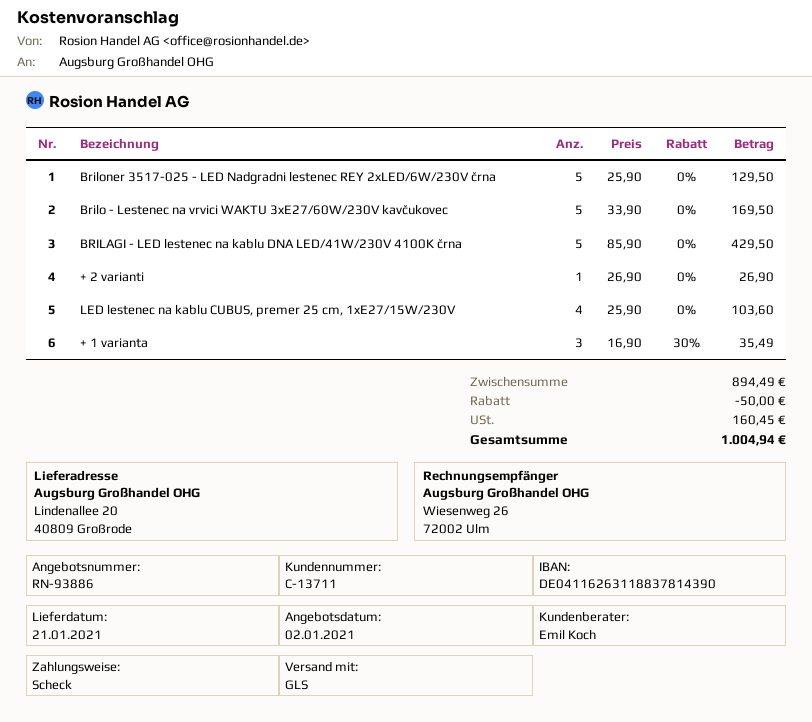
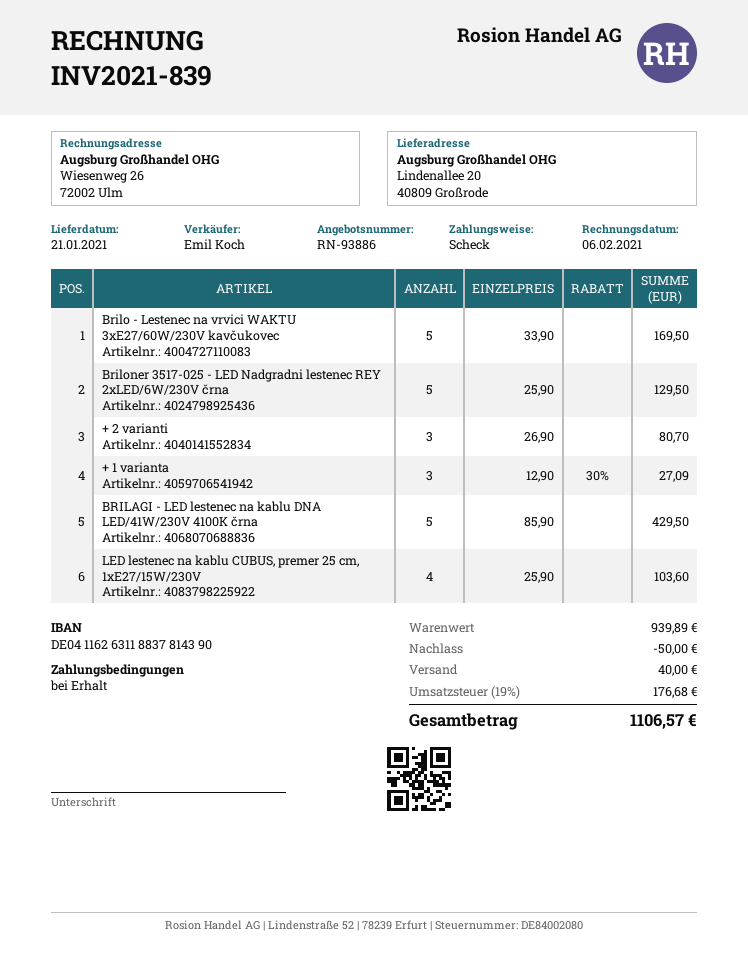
+ 2 varianti: 1 x 26.90 = 26.90 -> 3 x 26.90 = 80.70
+ 1 varianta: 3 x 16.90 - 30% = 35.49 -> 3 x 12.90 - 30% = 27.09
subtotal: 894.49 -> 939.89
shipping: none -> 40.00
tax: 160.45 -> 176.68
total: 1004.94 -> 1106.57

